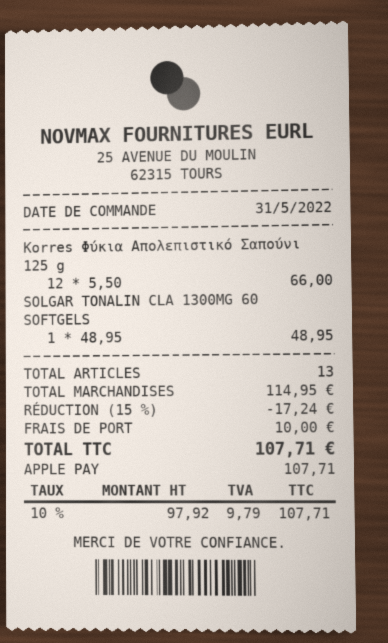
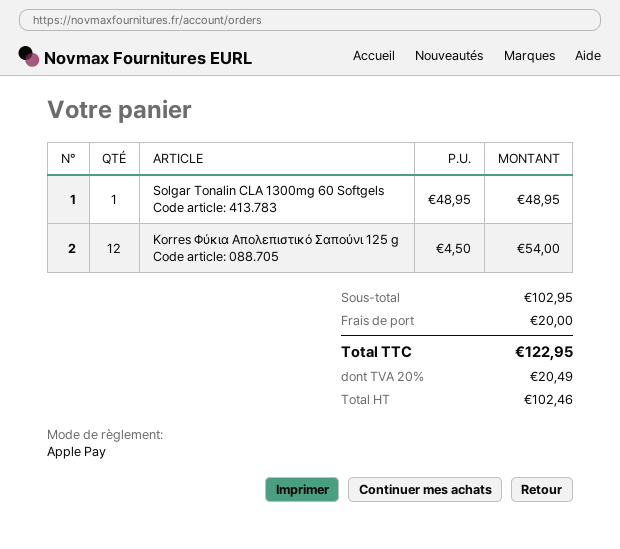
Korres Φύκια Απολεπιστικό Σαπούνι 125 g: 12 x 5.50 = 66.00 -> 12 x 4.50 = 54.00
subtotal: 114.95 -> 102.95
discount: 15% = 17.24 -> none
shipping: 10.00 -> 20.00
net: 97.92 -> 102.46
tax: 10% = 9.79 -> 20% = 20.49
total: 107.71 -> 122.95

